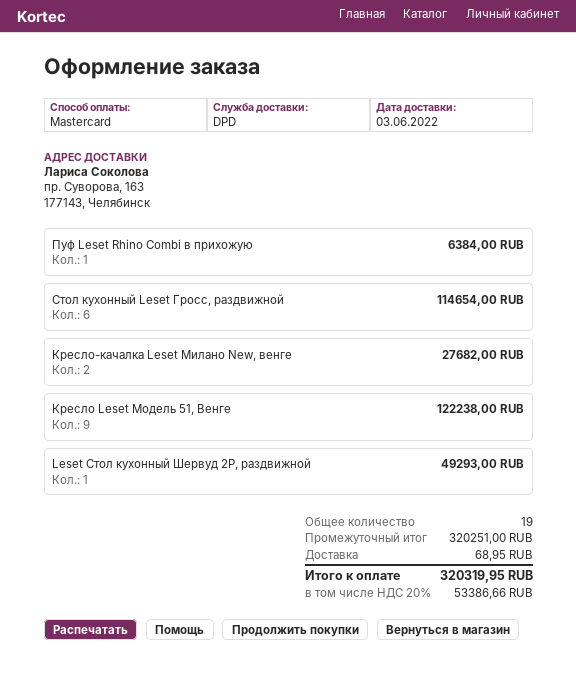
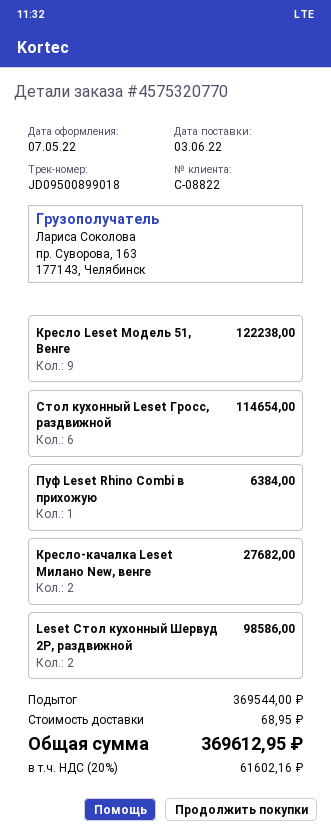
Leset Стол кухонный Шервуд 2Р, раздвижной: 1 for 49293.00 -> 2 for 98586.00
subtotal: 320251.00 -> 369544.00
tax: 20% = 53386.66 -> 20% = 61602.16
total: 320319.95 -> 369612.95

